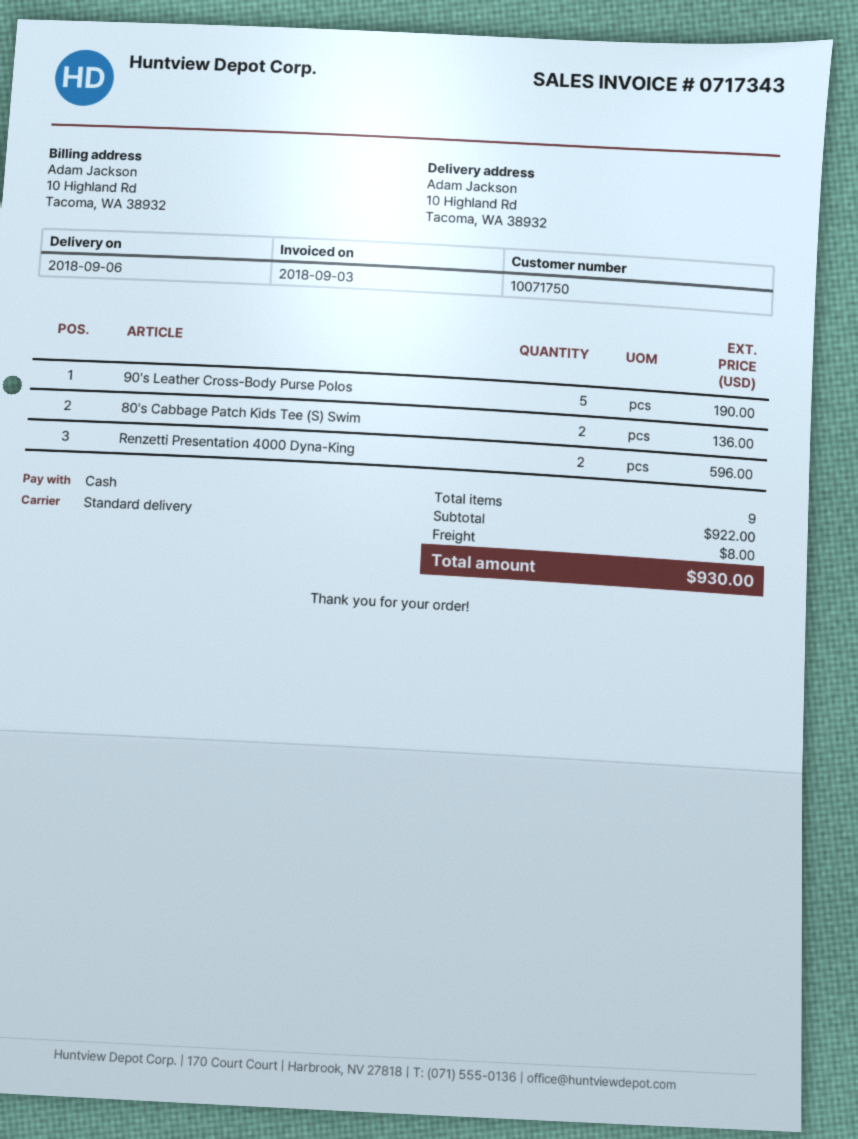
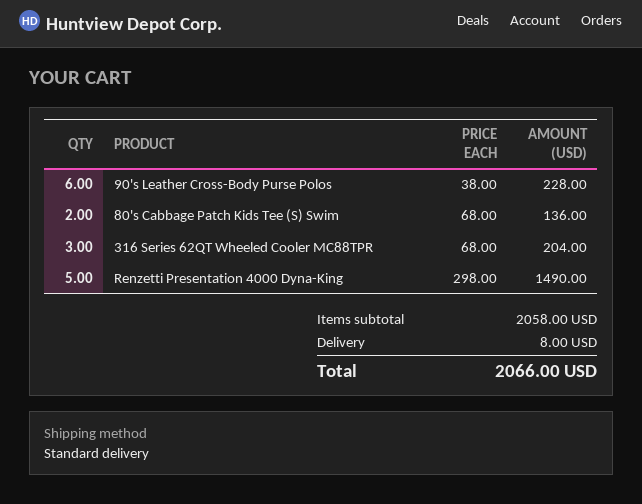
90's Leather Cross-Body Purse Polos: 5 for 190.00 -> 6 for 228.00
Renzetti Presentation 4000 Dyna-King: 2 for 596.00 -> 5 for 1490.00
316 Series 62QT Wheeled Cooler MC88TPR: none -> 3 for 204.00
subtotal: 922.00 -> 2058.00
total: 930.00 -> 2066.00

